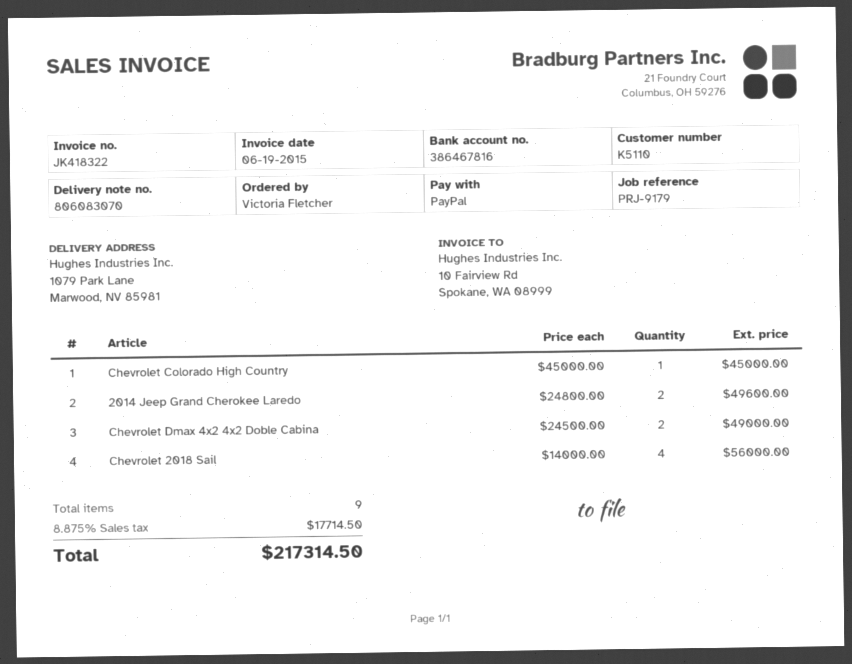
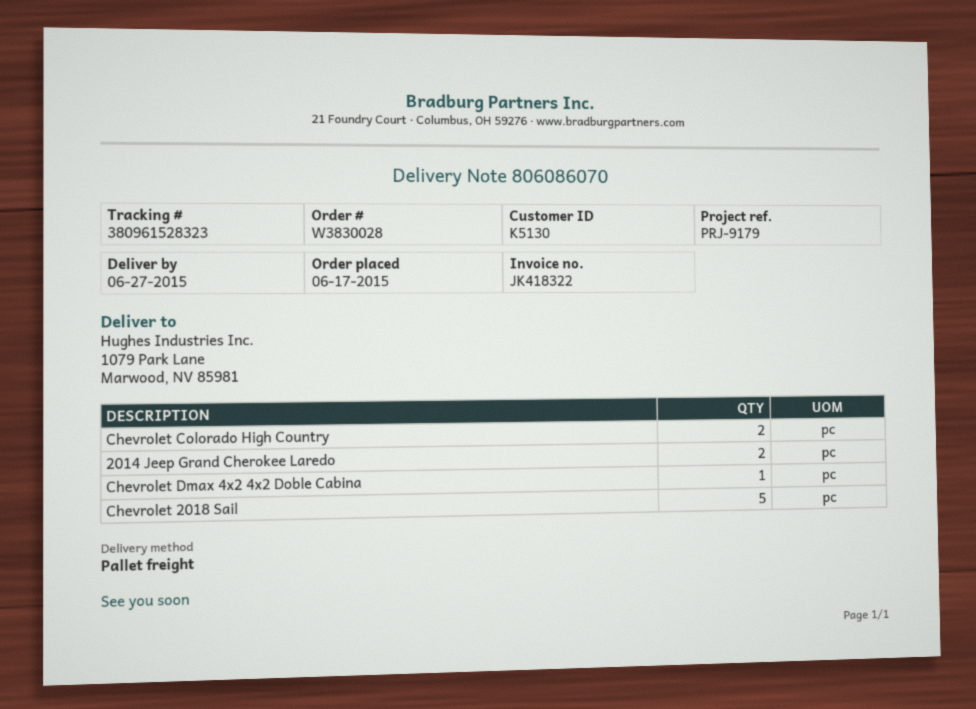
delivery note number: 806083070 -> 806086070
customer number: K5110 -> K5130
Chevrolet Colorado High Country: 1 -> 2
Chevrolet Dmax 4x2 4x2 Doble Cabina: 2 -> 1
Chevrolet 2018 Sail: 4 -> 5

